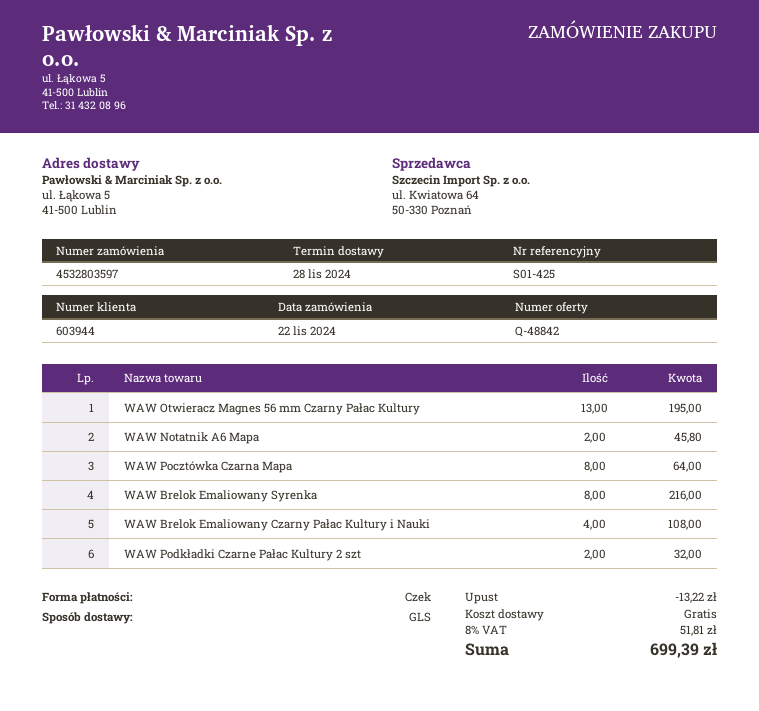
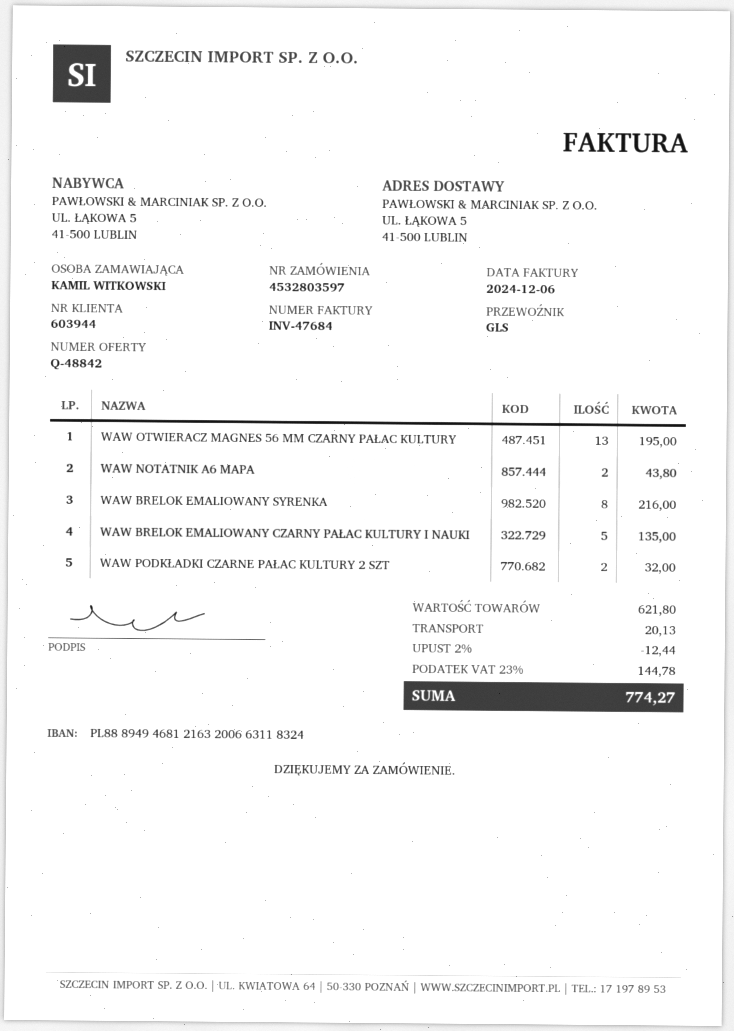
WAW Notatnik A6 Mapa: 2 for 45.80 -> 2 for 43.80
WAW Pocztówka Czarna Mapa: 8 for 64.00 -> none
WAW Brelok Emaliowany Czarny Pałac Kultury i Nauki: 4 for 108.00 -> 5 for 135.00
discount: 13.22 -> 12.44
shipping: 0.00 -> 20.13
tax: 8% = 51.81 -> 23% = 144.78
total: 699.39 -> 774.27

